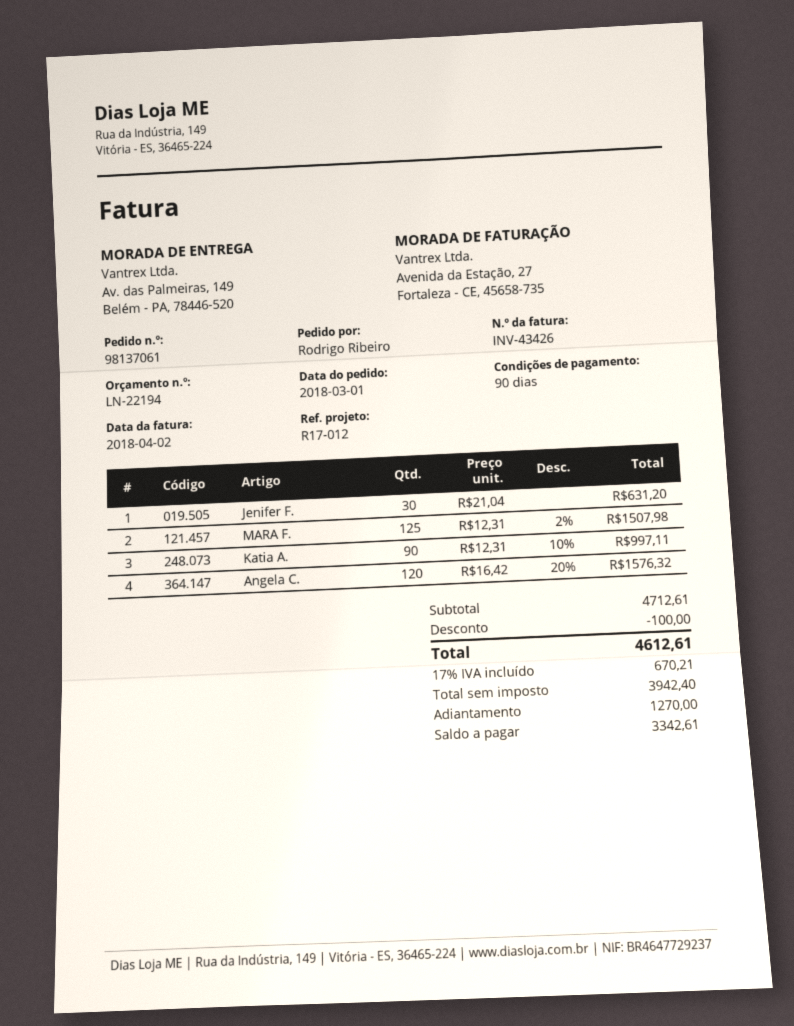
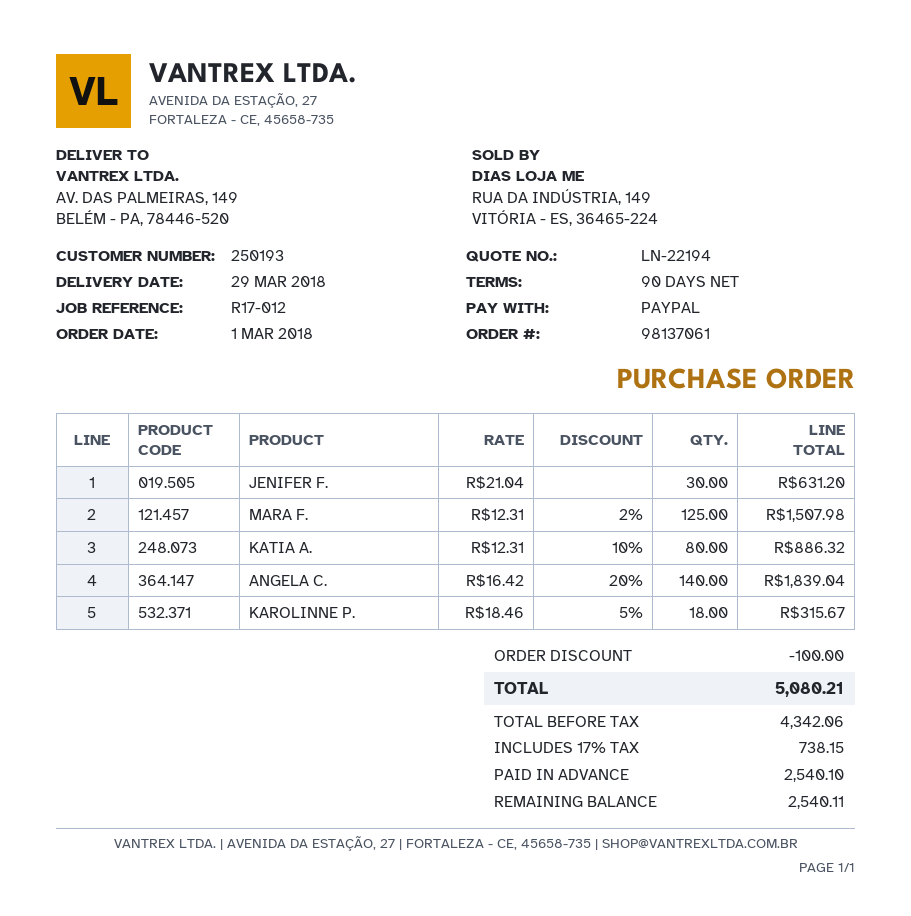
Katia A.: 90 x 12.31 - 10% = 997.11 -> 80 x 12.31 - 10% = 886.32
Angela C.: 120 x 16.42 - 20% = 1576.32 -> 140 x 16.42 - 20% = 1839.04
KAROLINNE P.: none -> 18 x 18.46 - 5% = 315.67
net: 3942.40 -> 4342.06
tax: 17% = 670.21 -> 17% = 738.15
total: 4612.61 -> 5080.21
deposit: 1270.00 -> 2540.10
balance: 3342.61 -> 2540.11

